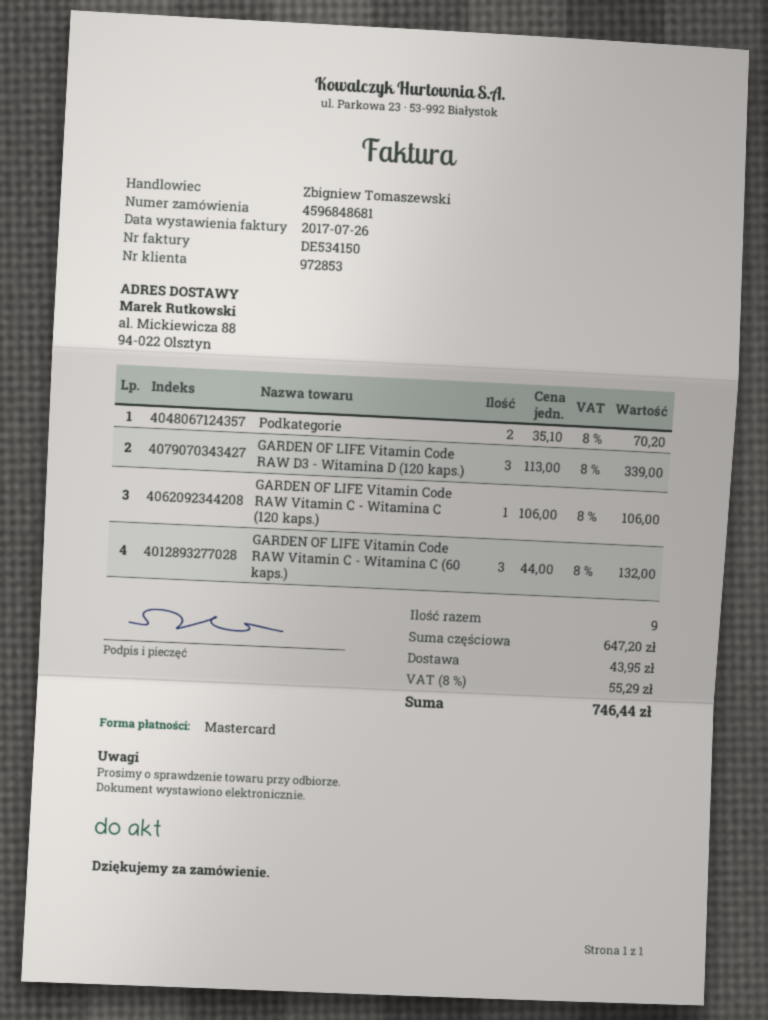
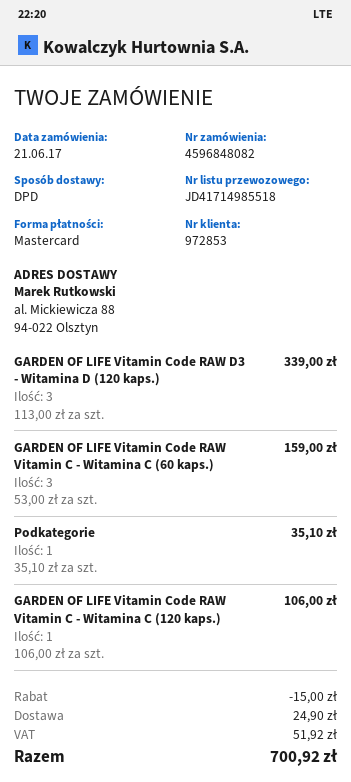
order number: 4596848681 -> 4596848082
Podkategorie: 2 x 35.10 = 70.20 -> 1 x 35.10 = 35.10
GARDEN OF LIFE Vitamin Code RAW Vitamin C - Witamina C (60 kaps.): 3 x 44.00 = 132.00 -> 3 x 53.00 = 159.00
discount: none -> 15.00
shipping: 43.95 -> 24.90
tax: 55.29 -> 51.92
total: 746.44 -> 700.92

